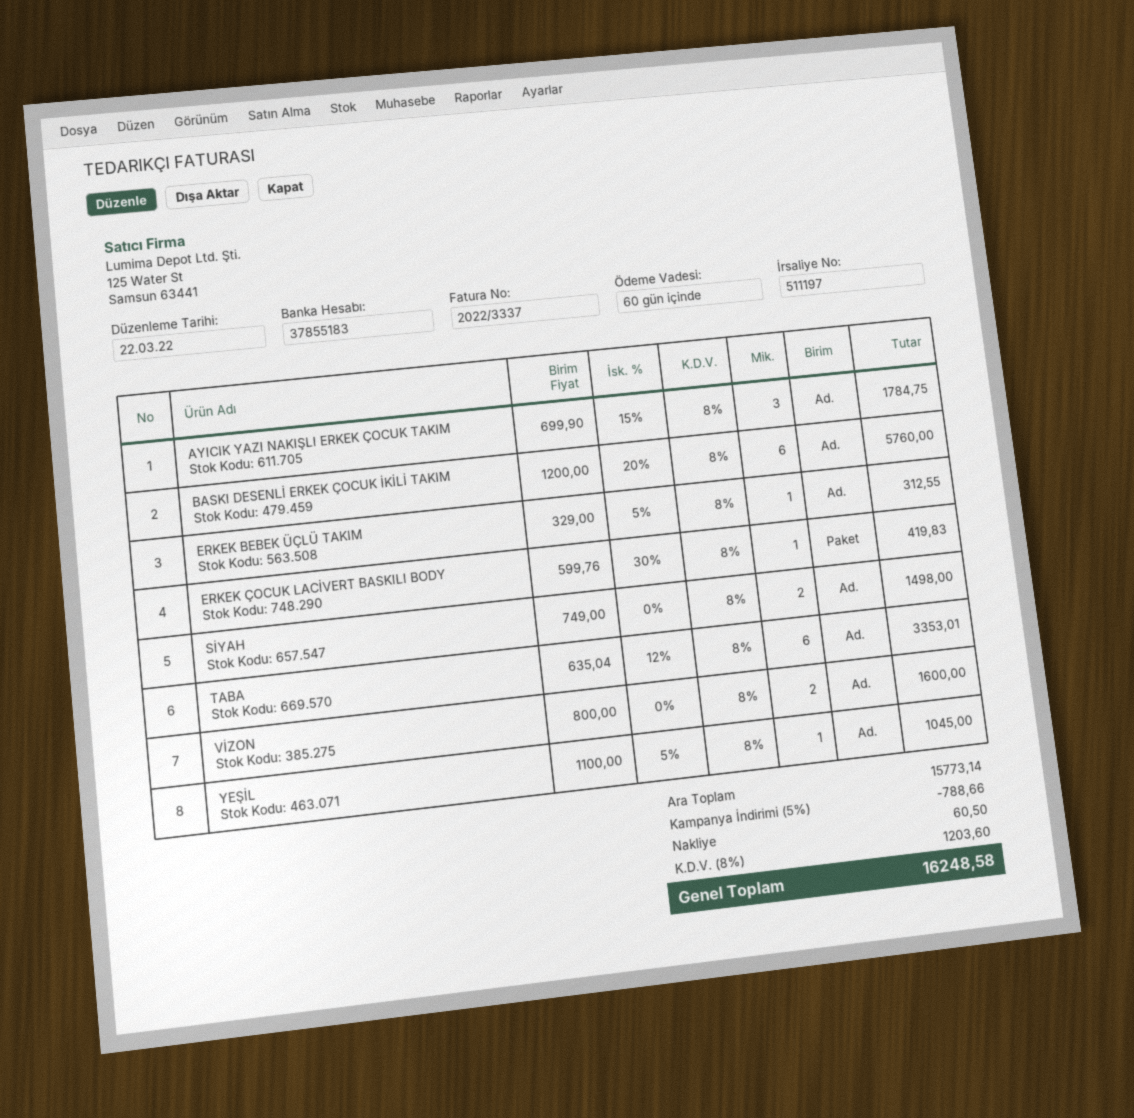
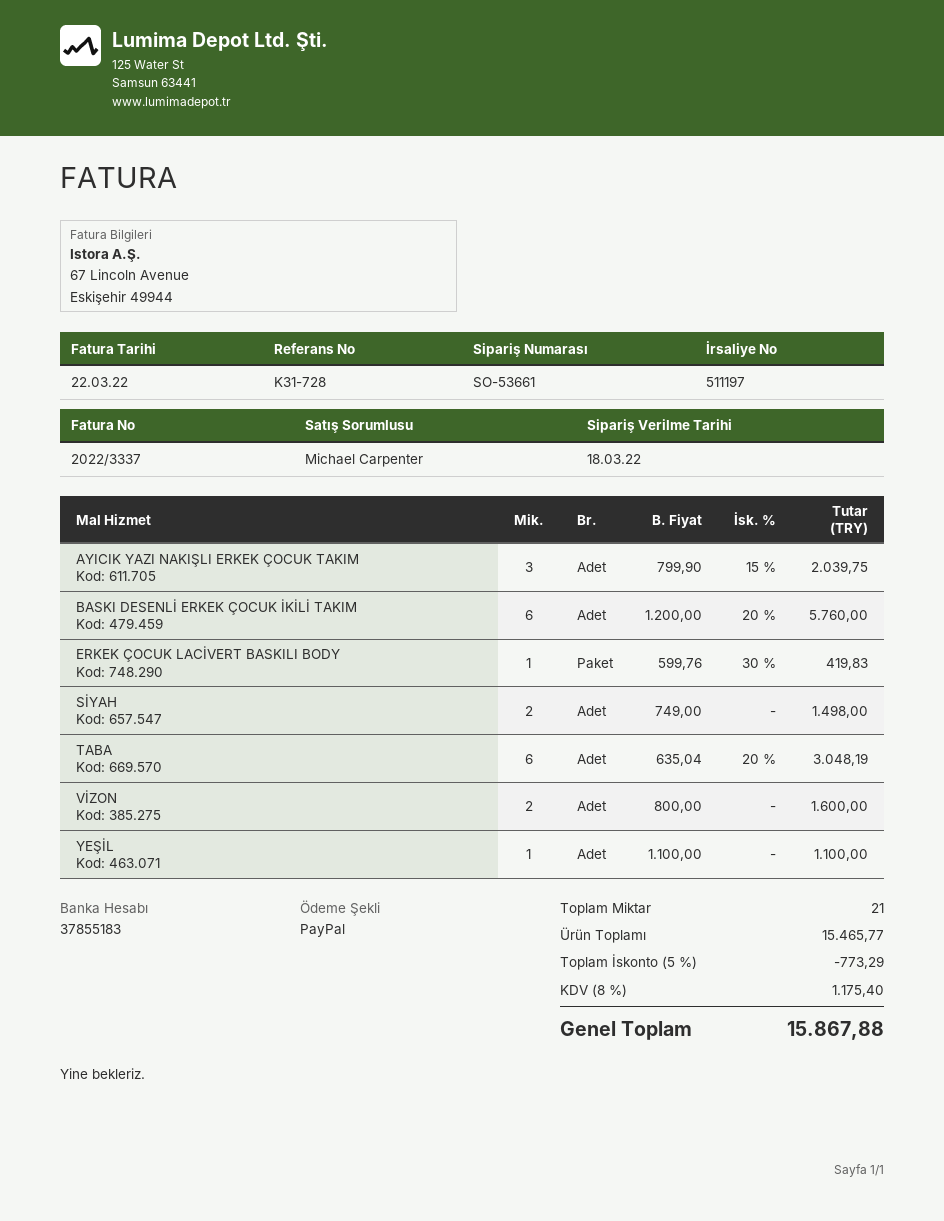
AYICIK YAZI NAKIŞLI ERKEK ÇOCUK TAKIM: 3 x 699.90 - 15% = 1784.75 -> 3 x 799.90 - 15% = 2039.75
ERKEK BEBEK ÜÇLÜ TAKIM: 1 x 329.00 - 5% = 312.55 -> none
TABA: 6 x 635.04 - 12% = 3353.01 -> 6 x 635.04 - 20% = 3048.19
YEŞİL: 1 x 1100.00 - 5% = 1045.00 -> 1 x 1100.00 = 1100.00
subtotal: 15773.14 -> 15465.77
discount: 5% = 788.66 -> 5% = 773.29
shipping: 60.50 -> none
tax: 8% = 1203.60 -> 8% = 1175.40
total: 16248.58 -> 15867.88

